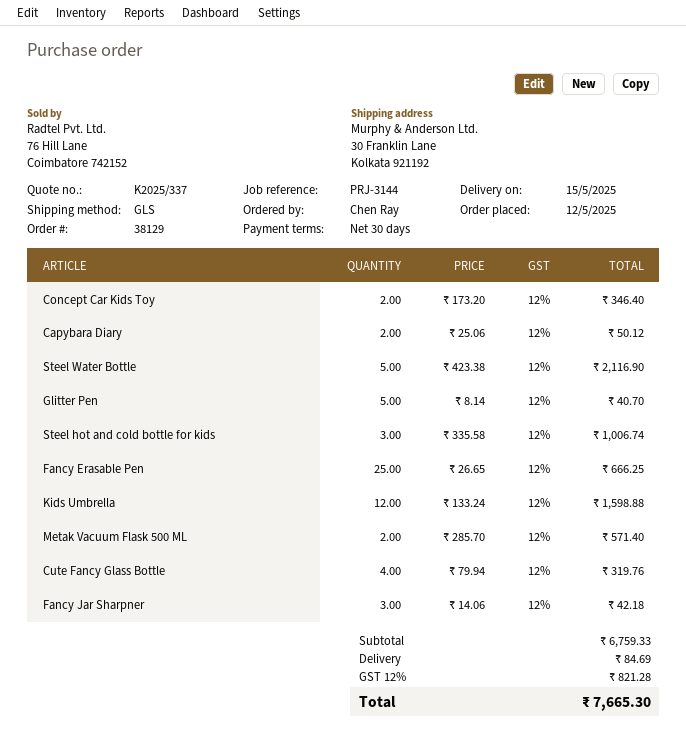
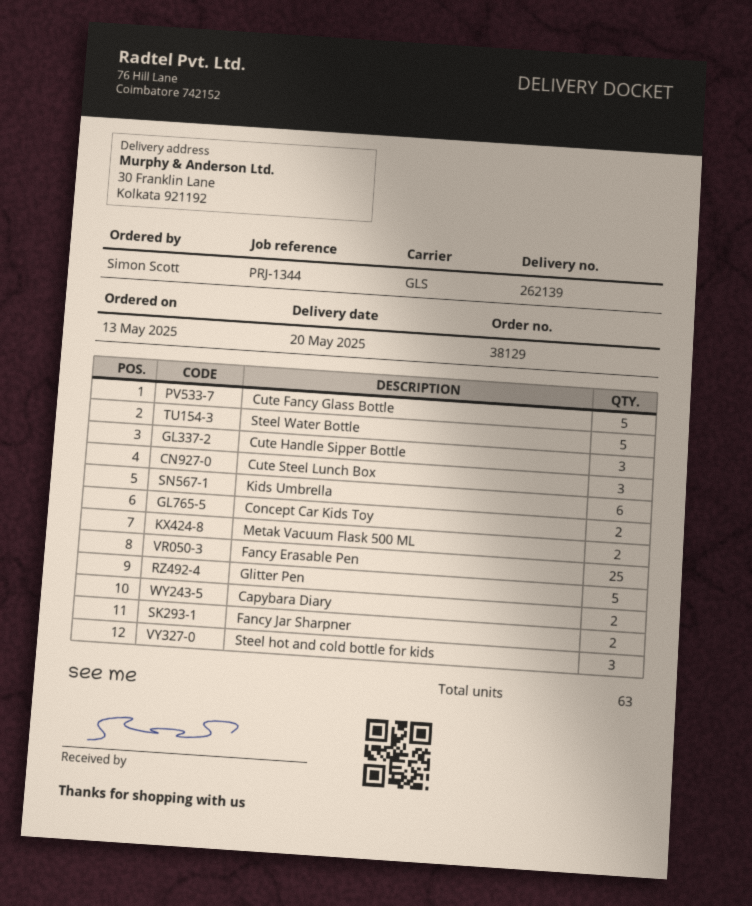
order date: 2025-05-12 -> 2025-05-13
delivery date: 2025-05-15 -> 2025-05-20
reference: PRJ-3144 -> PRJ-1344
ordered by: Chen Ray -> Simon Scott
Kids Umbrella: 12 -> 6
Cute Fancy Glass Bottle: 4 -> 5
Fancy Jar Sharpner: 3 -> 2
Cute Handle Sipper Bottle: none -> 3
Cute Steel Lunch Box: none -> 3

